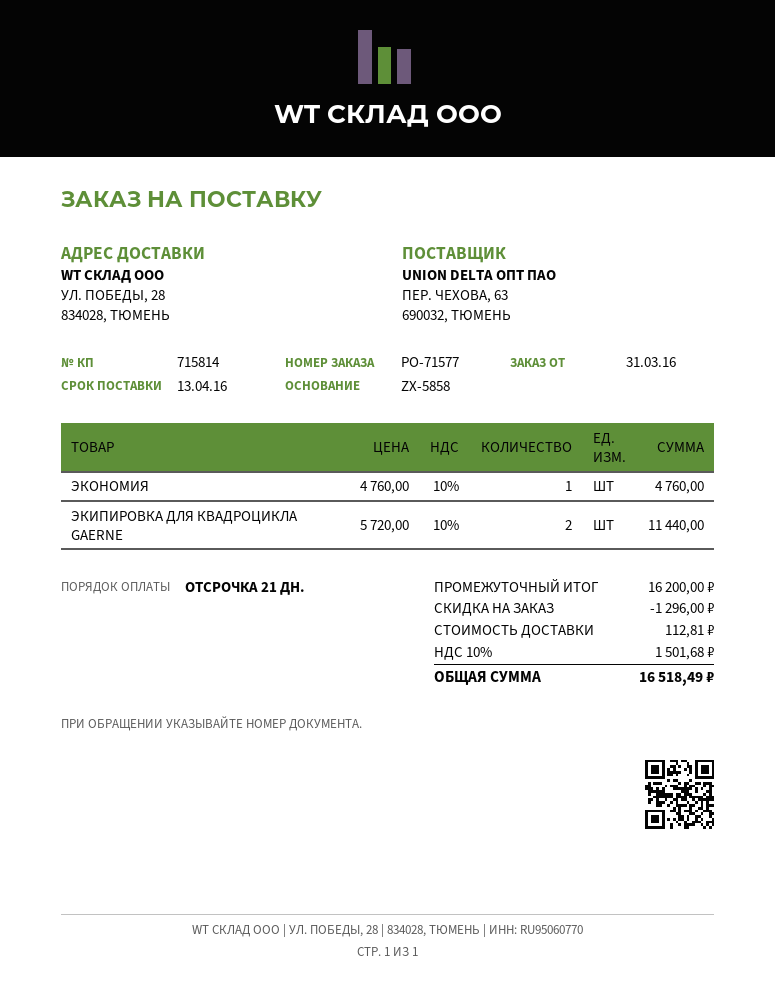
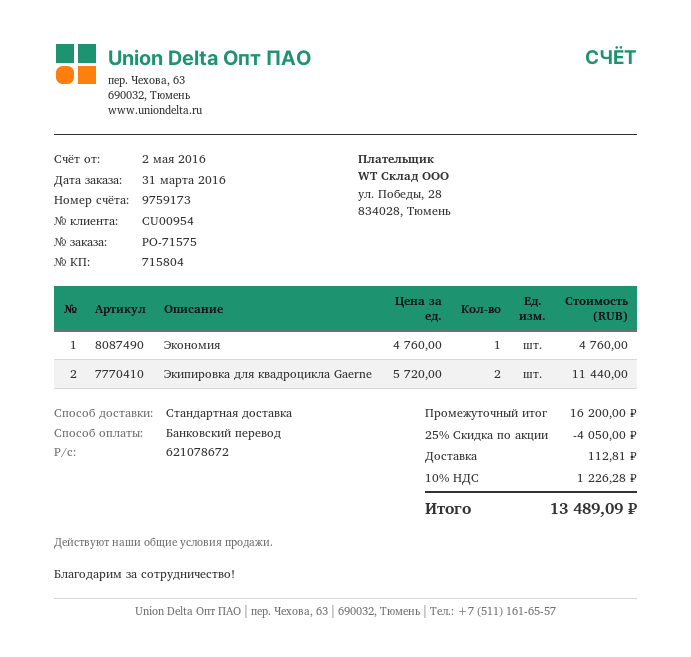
quote number: 715814 -> 715804
order number: PO-71577 -> PO-71575
discount: 1296.00 -> 4050.00
tax: 10% = 1501.68 -> 10% = 1226.28
total: 16518.49 -> 13489.09

